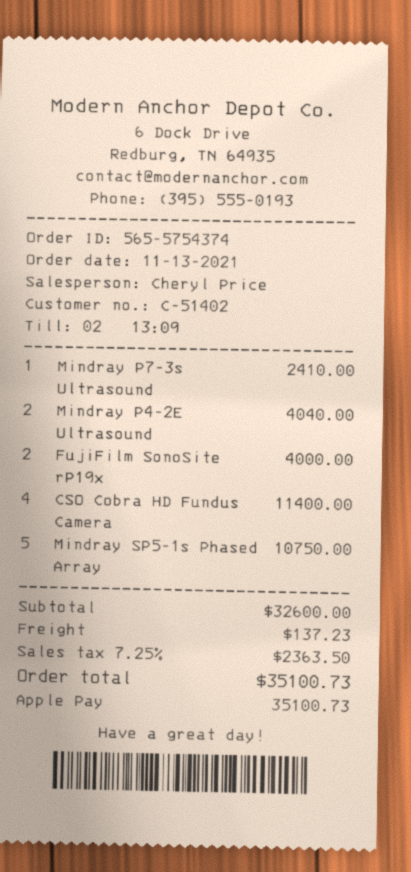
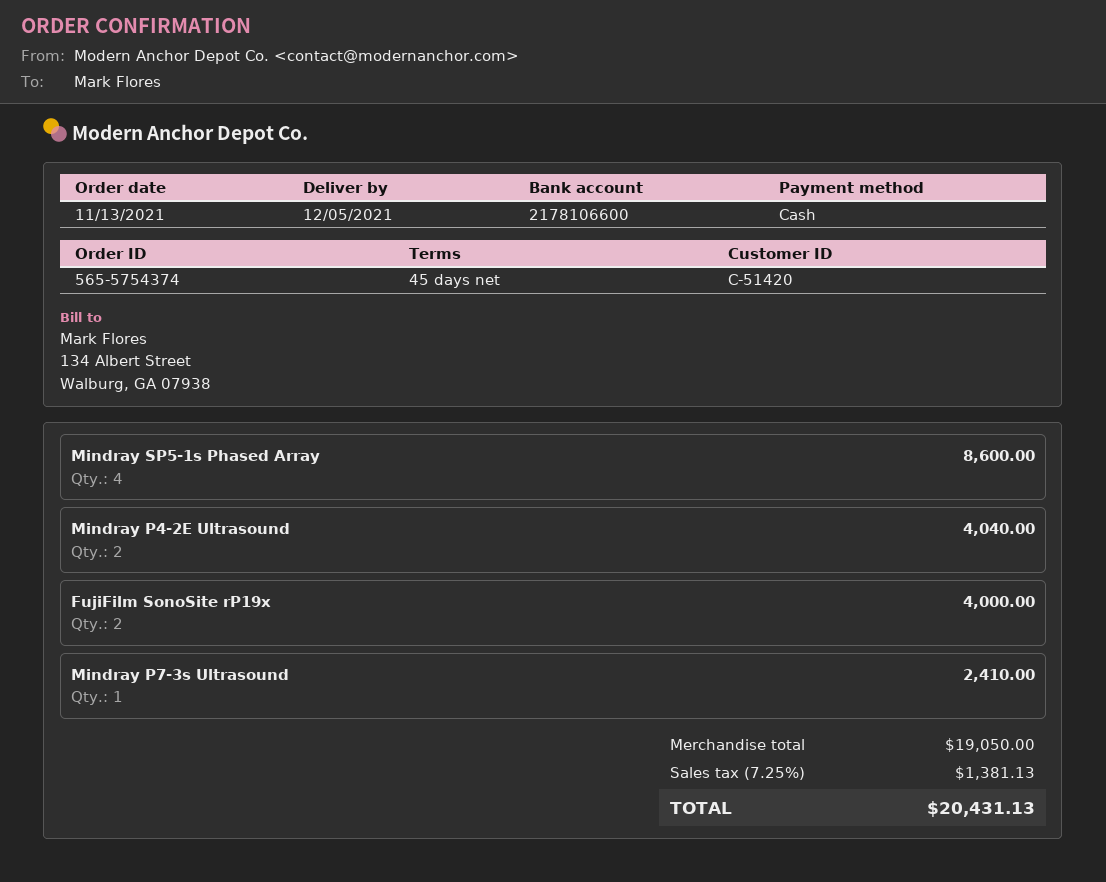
customer number: C-51402 -> C-51420
payment method: Apple Pay -> cash
CSO Cobra HD Fundus Camera: 4 for 11400.00 -> none
Mindray SP5-1s Phased Array: 5 for 10750.00 -> 4 for 8600.00
subtotal: 32600.00 -> 19050.00
shipping: 137.23 -> none
tax: 7.25% = 2363.50 -> 7.25% = 1381.13
total: 35100.73 -> 20431.13

